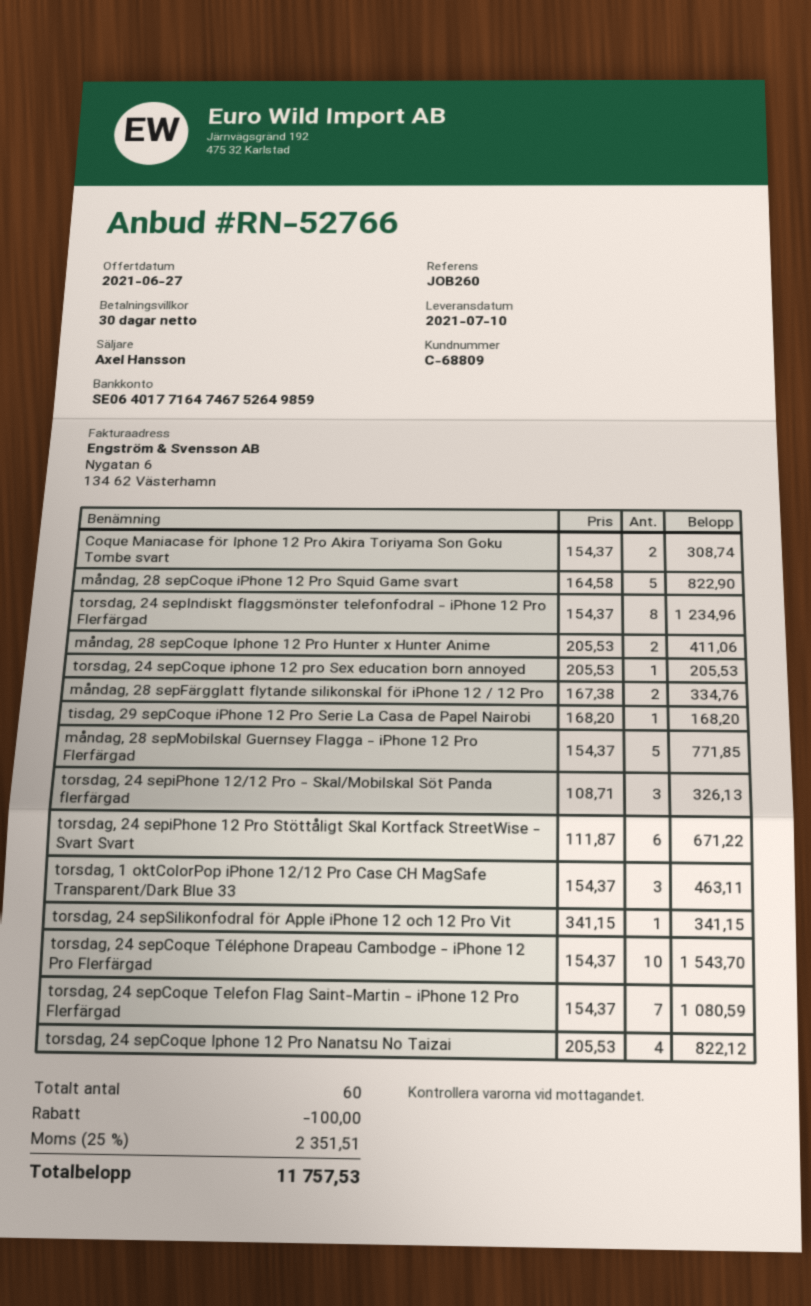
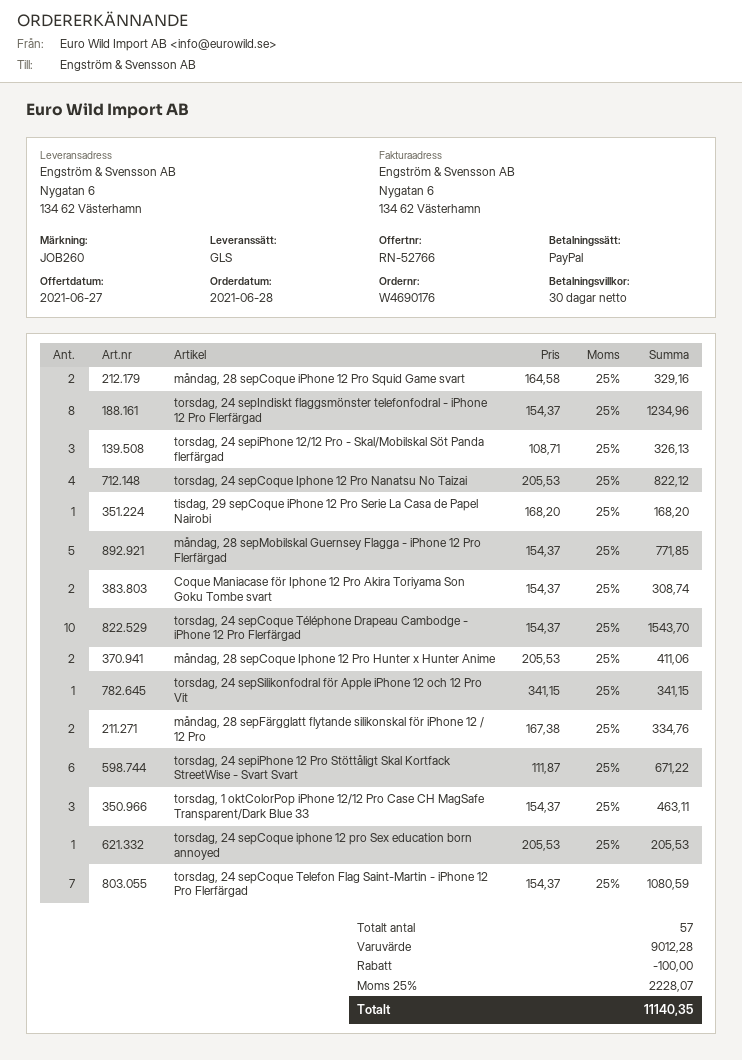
måndag, 28 sepCoque iPhone 12 Pro Squid Game svart: 5 x 164.58 = 822.90 -> 2 x 164.58 = 329.16
total quantity: 60 -> 57
tax: 25% = 2351.51 -> 25% = 2228.07
total: 11757.53 -> 11140.35

